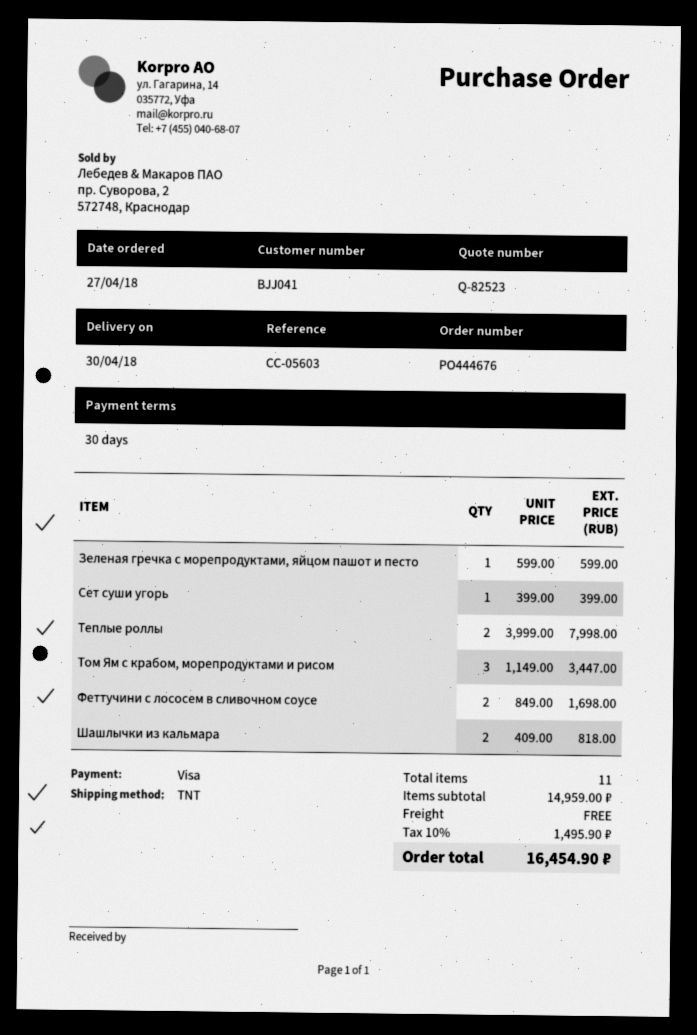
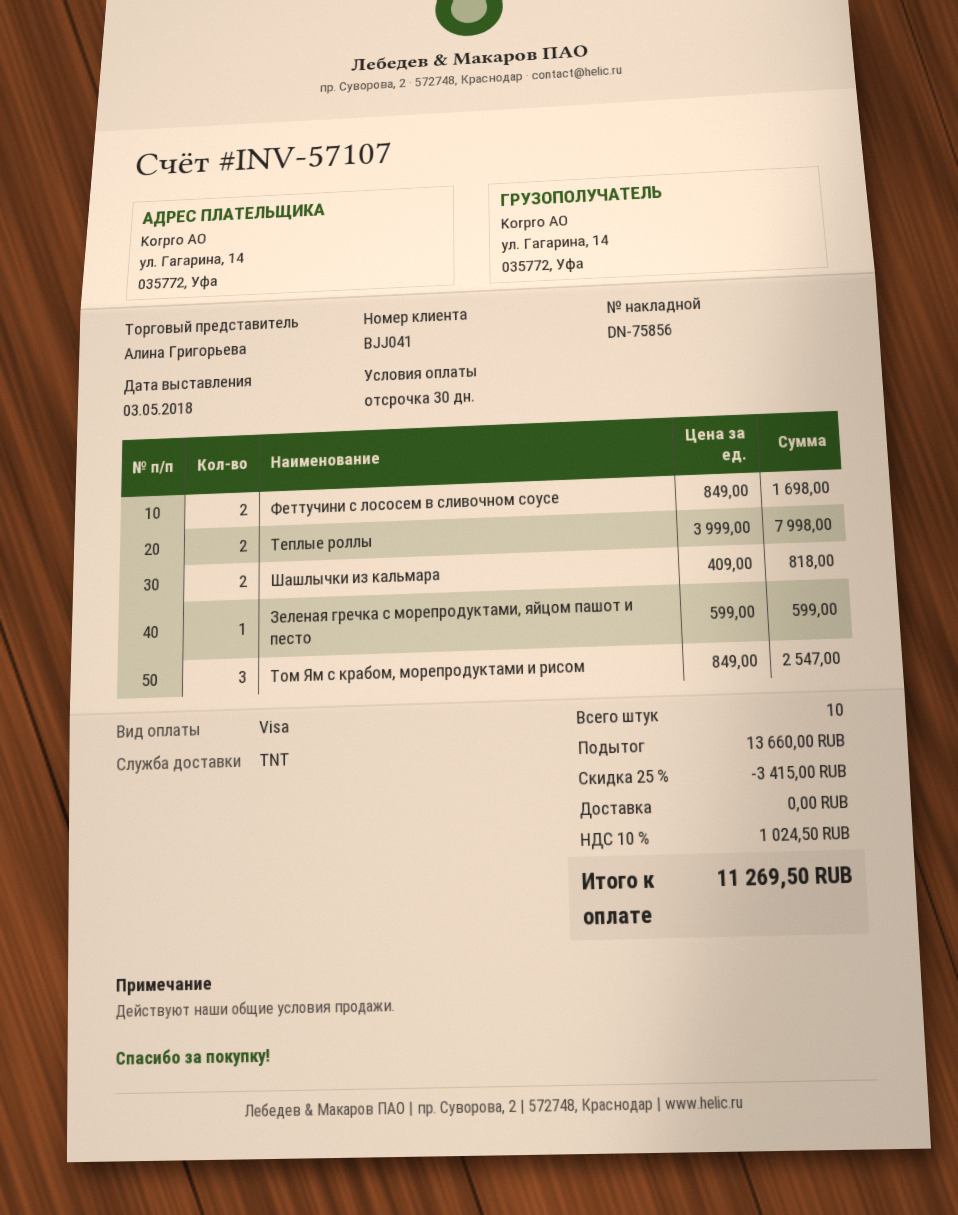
Сет суши угорь: 1 x 399.00 = 399.00 -> none
Том Ям с крабом, морепродуктами и рисом: 3 x 1149.00 = 3447.00 -> 3 x 849.00 = 2547.00
total quantity: 11 -> 10
subtotal: 14959.00 -> 13660.00
discount: none -> 25% = 3415.00
tax: 10% = 1495.90 -> 10% = 1024.50
total: 16454.90 -> 11269.50

